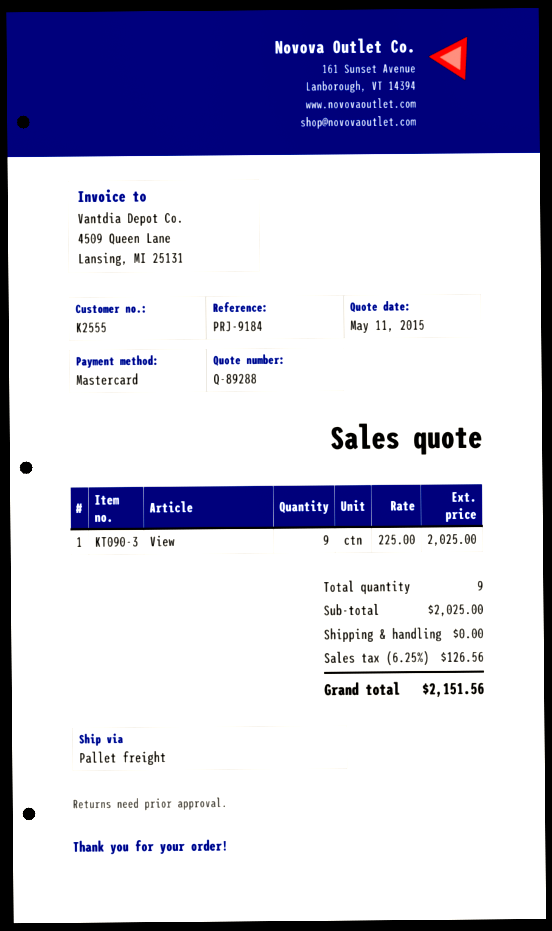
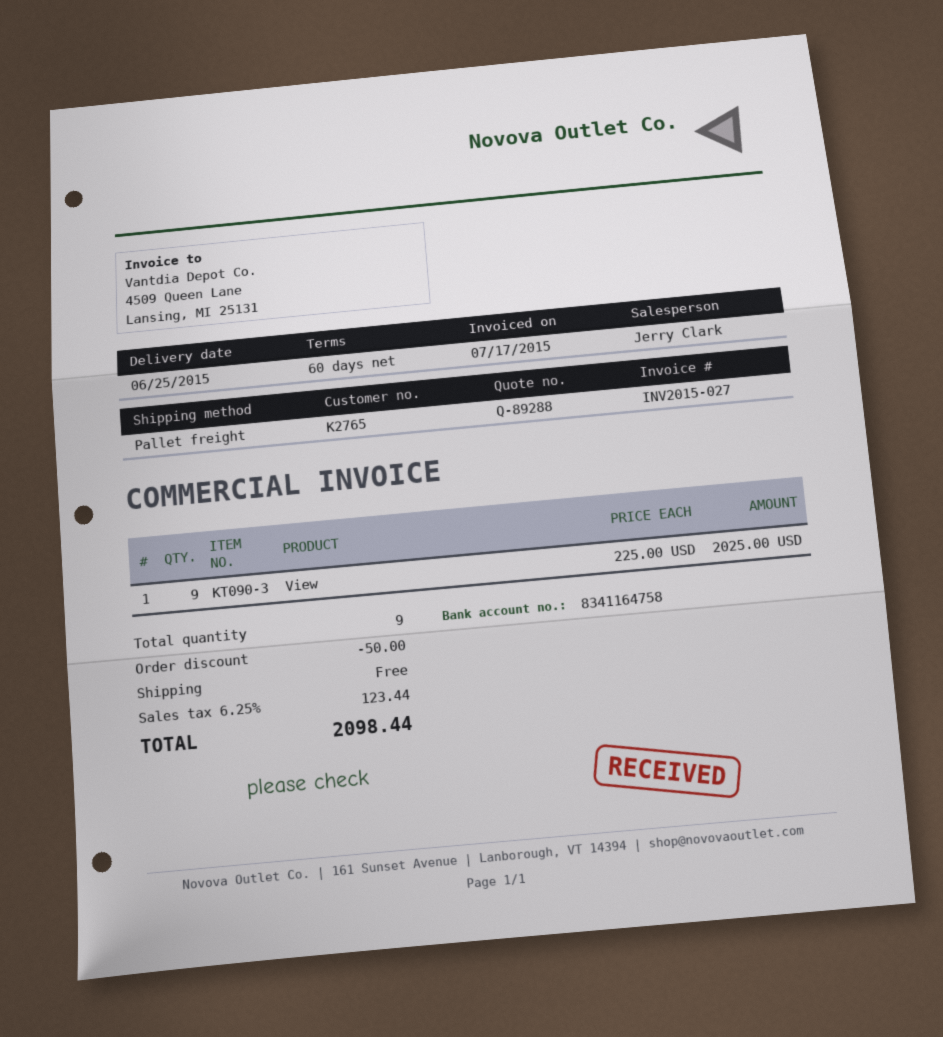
customer number: K2555 -> K2765
discount: none -> 50.00
tax: 6.25% = 126.56 -> 6.25% = 123.44
total: 2151.56 -> 2098.44

